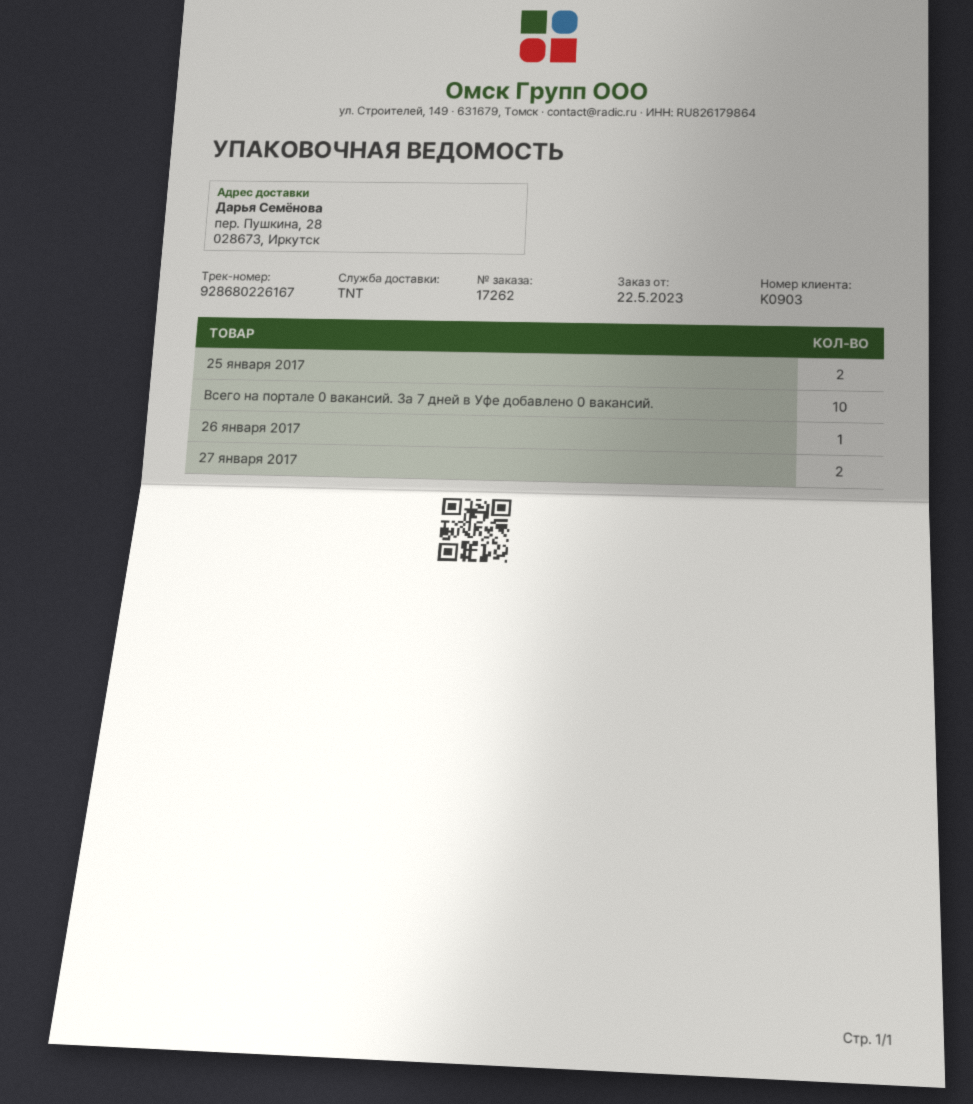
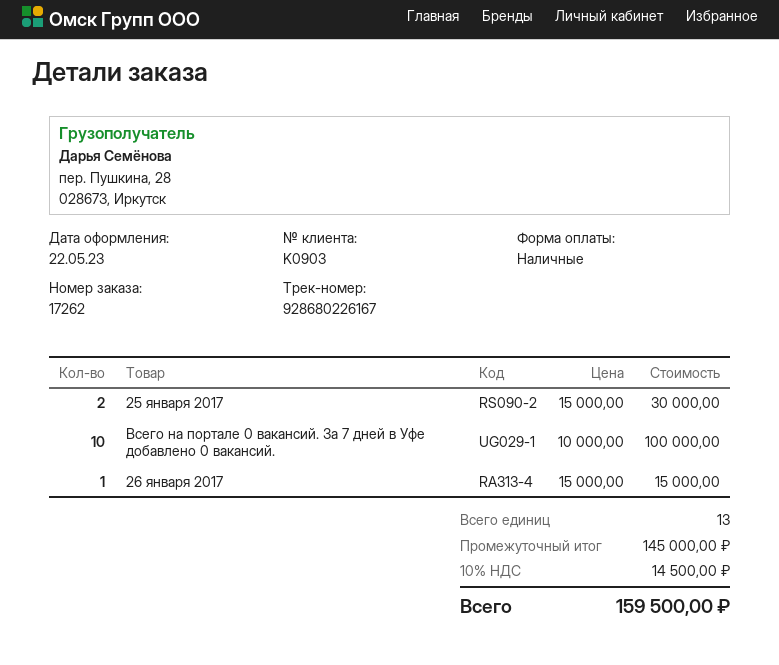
27 января 2017: 2 -> none

